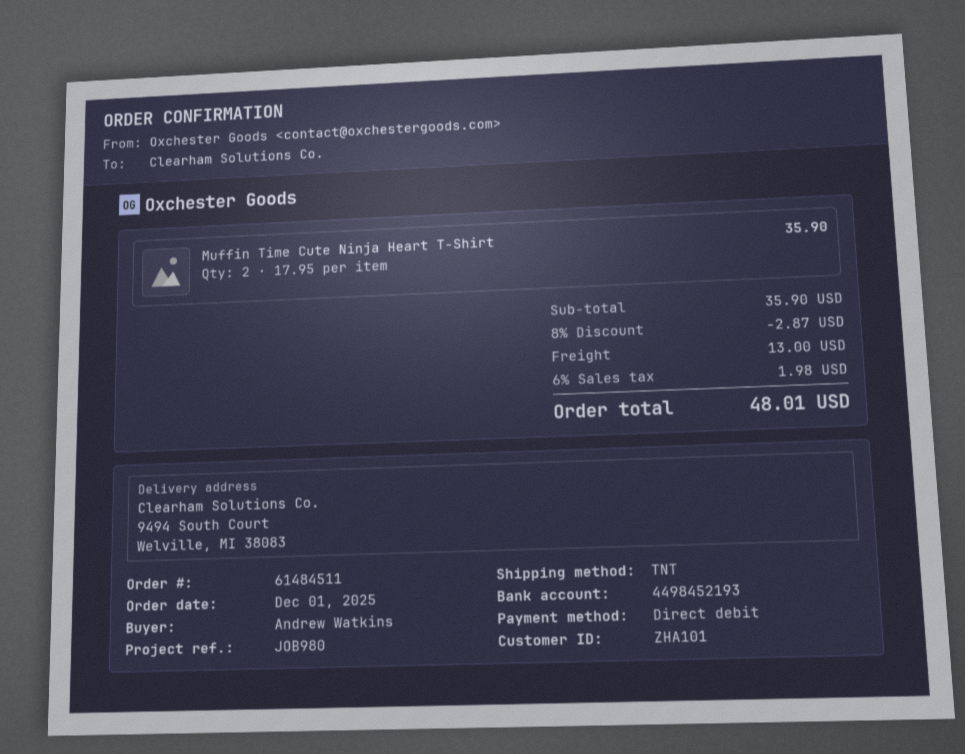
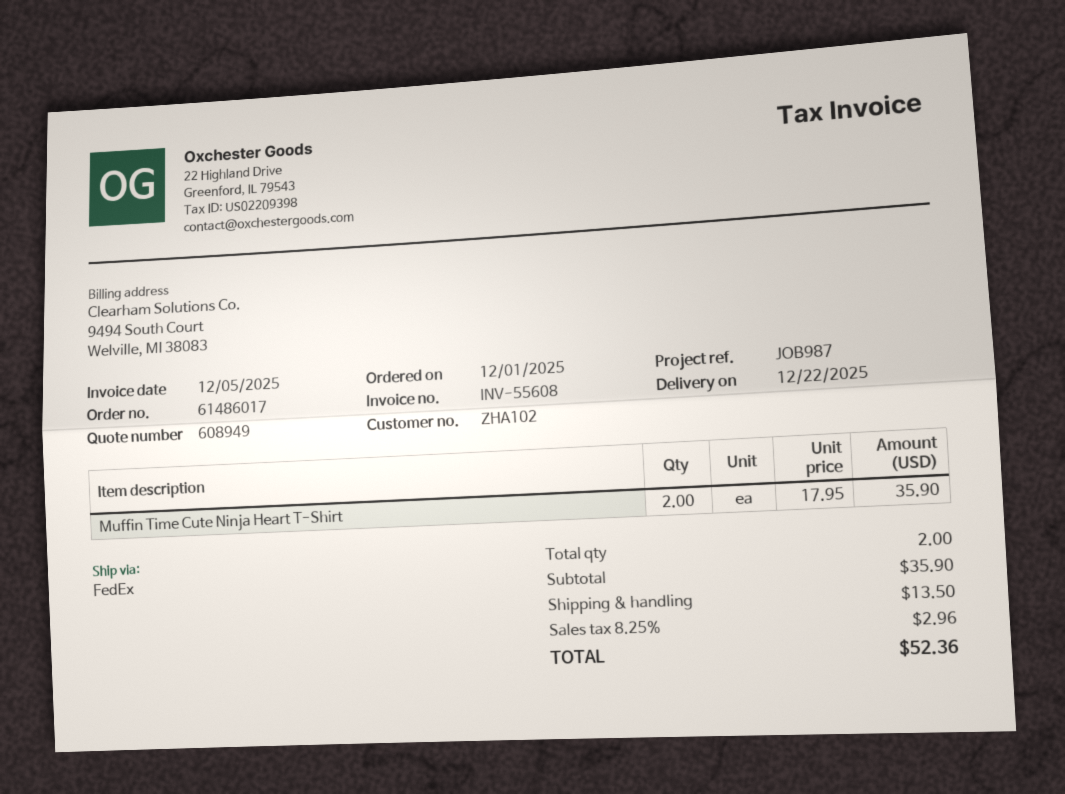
order number: 61484511 -> 61486017
customer number: ZHA101 -> ZHA102
reference: JOB980 -> JOB987
shipping method: TNT -> FedEx
discount: 8% = 2.87 -> none
shipping: 13.00 -> 13.50
tax: 6% = 1.98 -> 8.25% = 2.96
total: 48.01 -> 52.36

